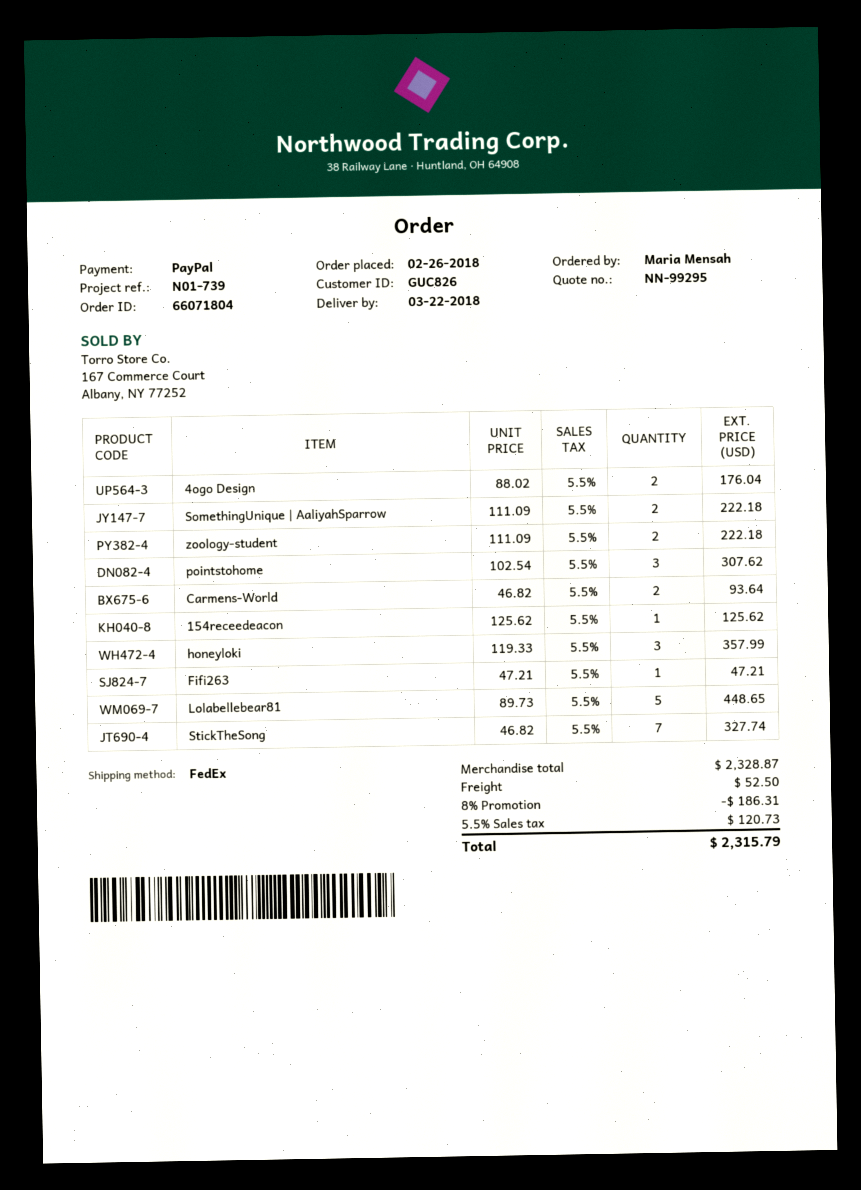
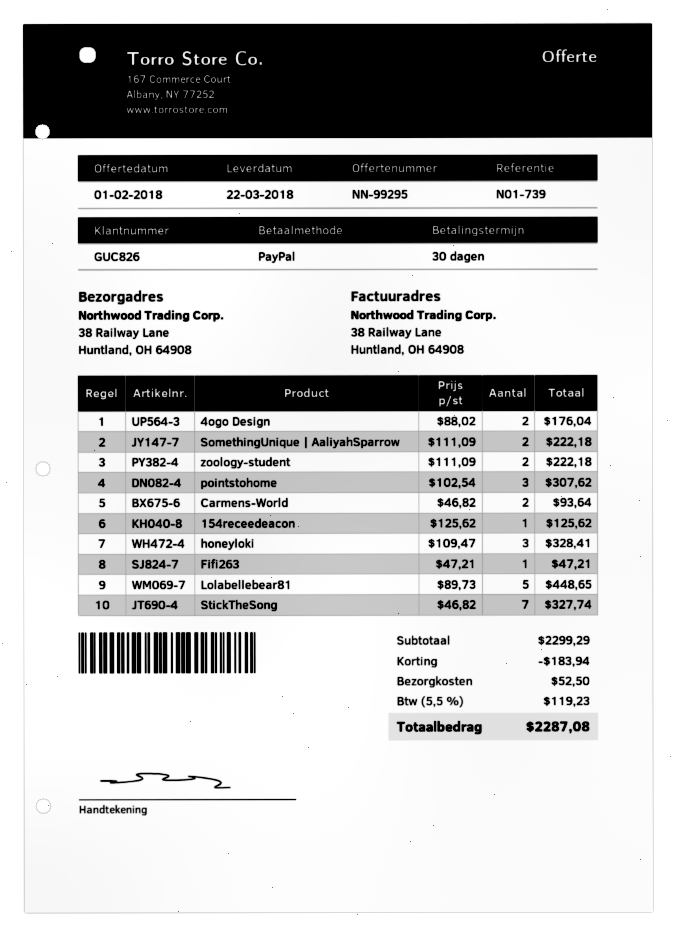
honeyloki: 3 x 119.33 = 357.99 -> 3 x 109.47 = 328.41
subtotal: 2328.87 -> 2299.29
discount: 186.31 -> 183.94
tax: 5.5% = 120.73 -> 5.5% = 119.23
total: 2315.79 -> 2287.08

